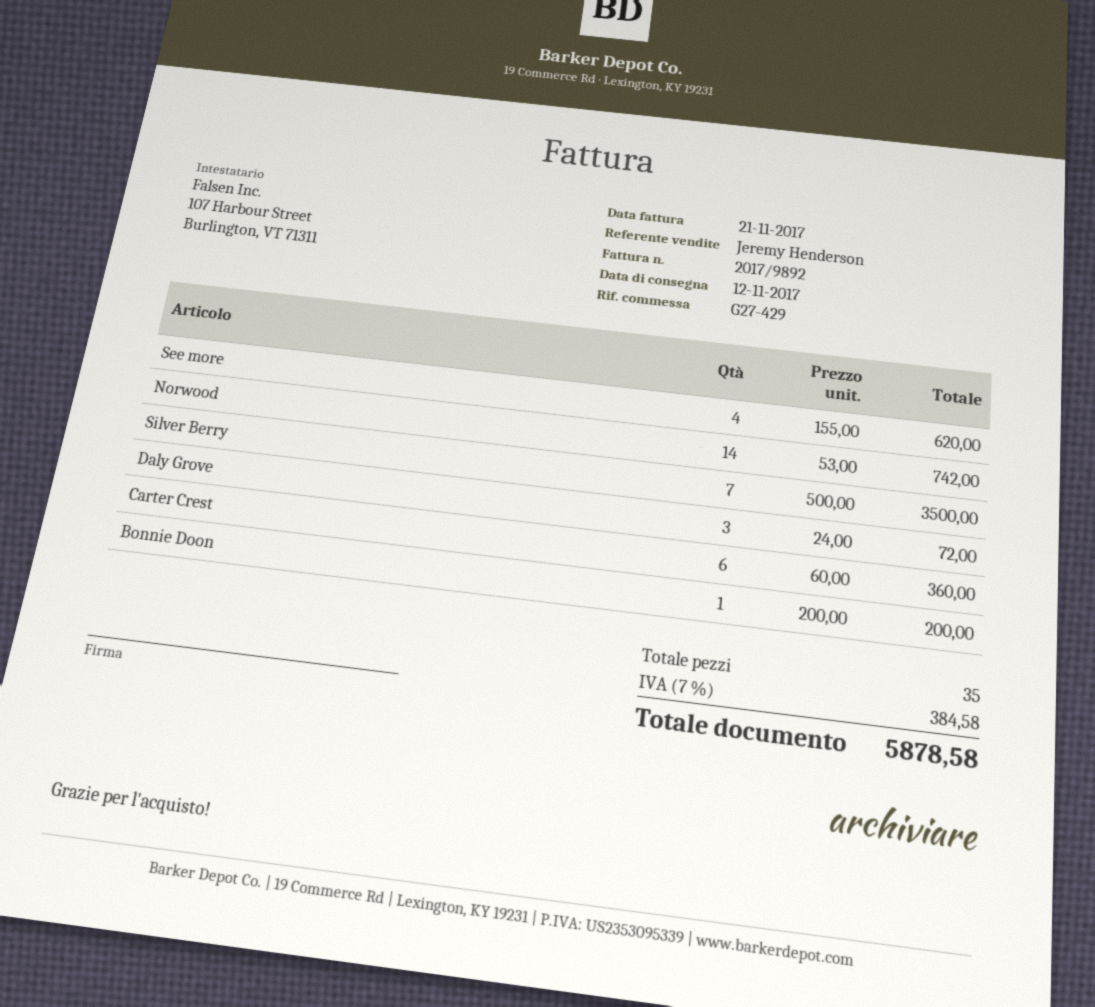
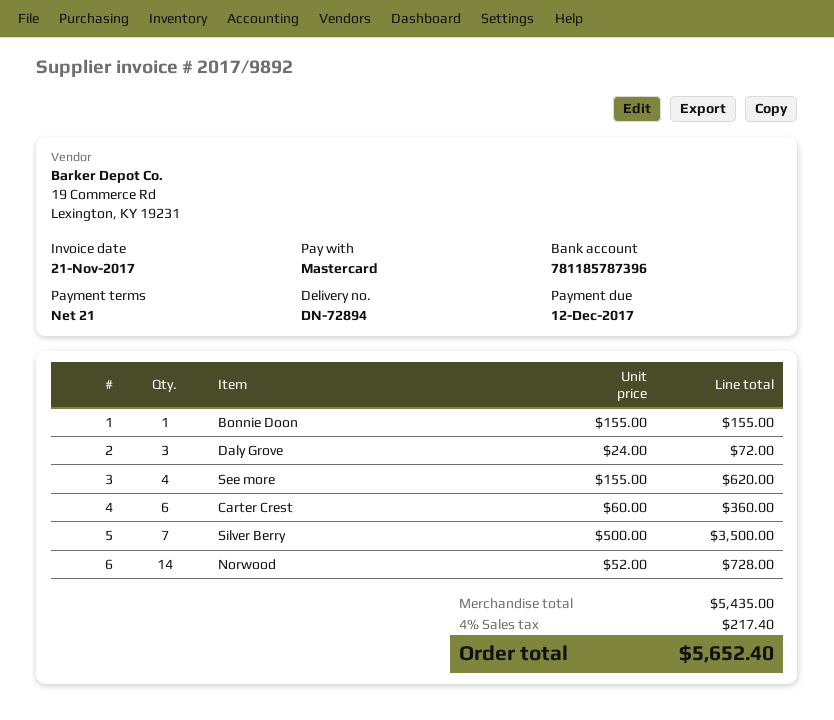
Norwood: 14 x 53.00 = 742.00 -> 14 x 52.00 = 728.00
Bonnie Doon: 1 x 200.00 = 200.00 -> 1 x 155.00 = 155.00
tax: 7% = 384.58 -> 4% = 217.40
total: 5878.58 -> 5652.40

